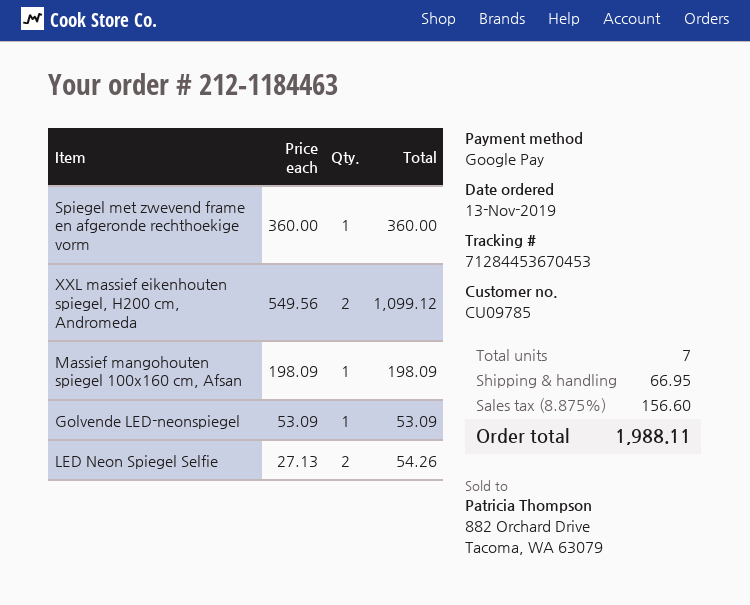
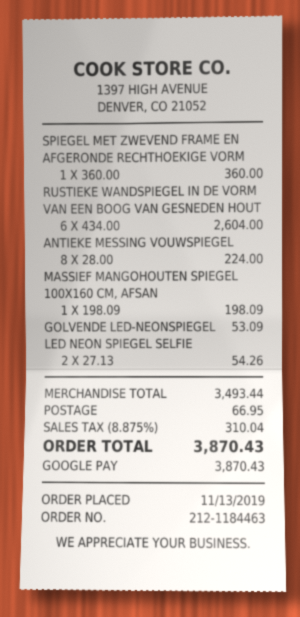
XXL massief eikenhouten spiegel, H200 cm, Andromeda: 2 x 549.56 = 1099.12 -> none
RUSTIEKE WANDSPIEGEL IN DE VORM VAN EEN BOOG VAN GESNEDEN HOUT: none -> 6 x 434.00 = 2604.00
ANTIEKE MESSING VOUWSPIEGEL: none -> 8 x 28.00 = 224.00
tax: 8.875% = 156.60 -> 8.875% = 310.04
total: 1988.11 -> 3870.43

